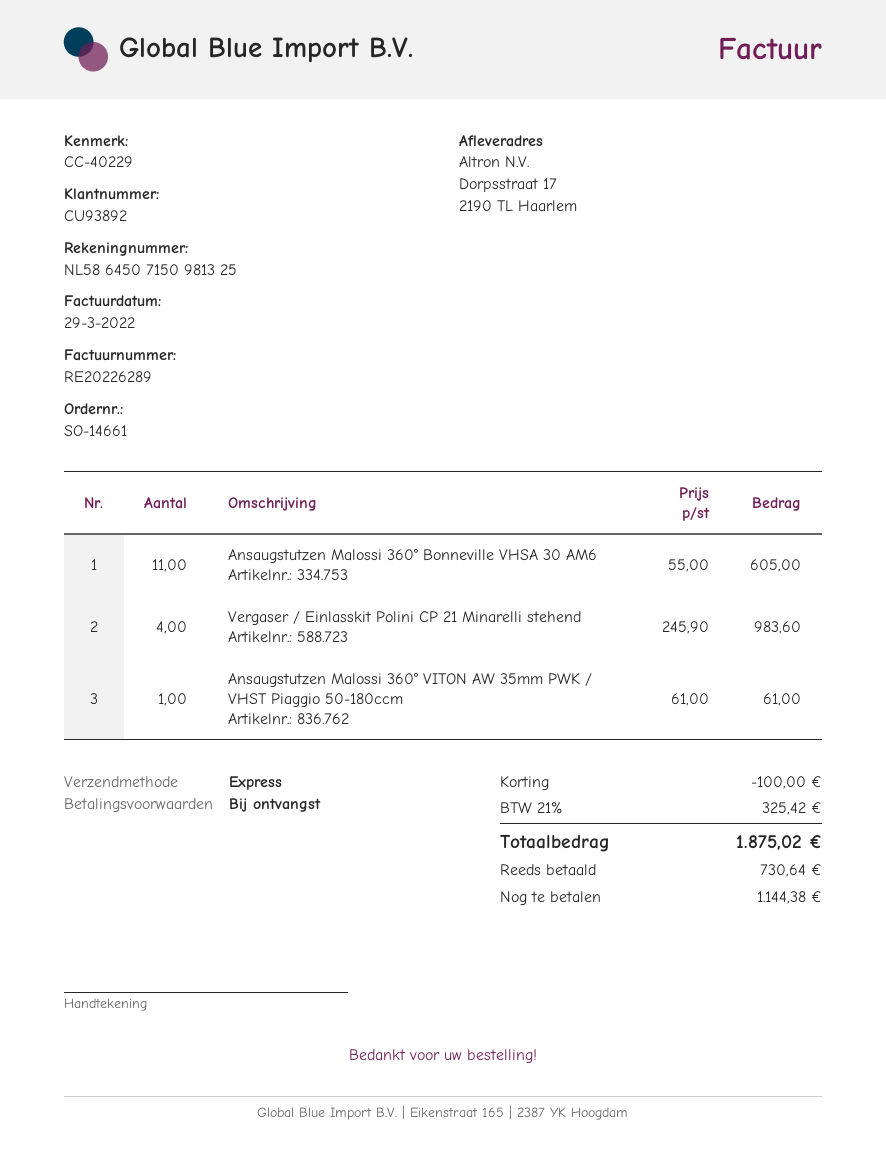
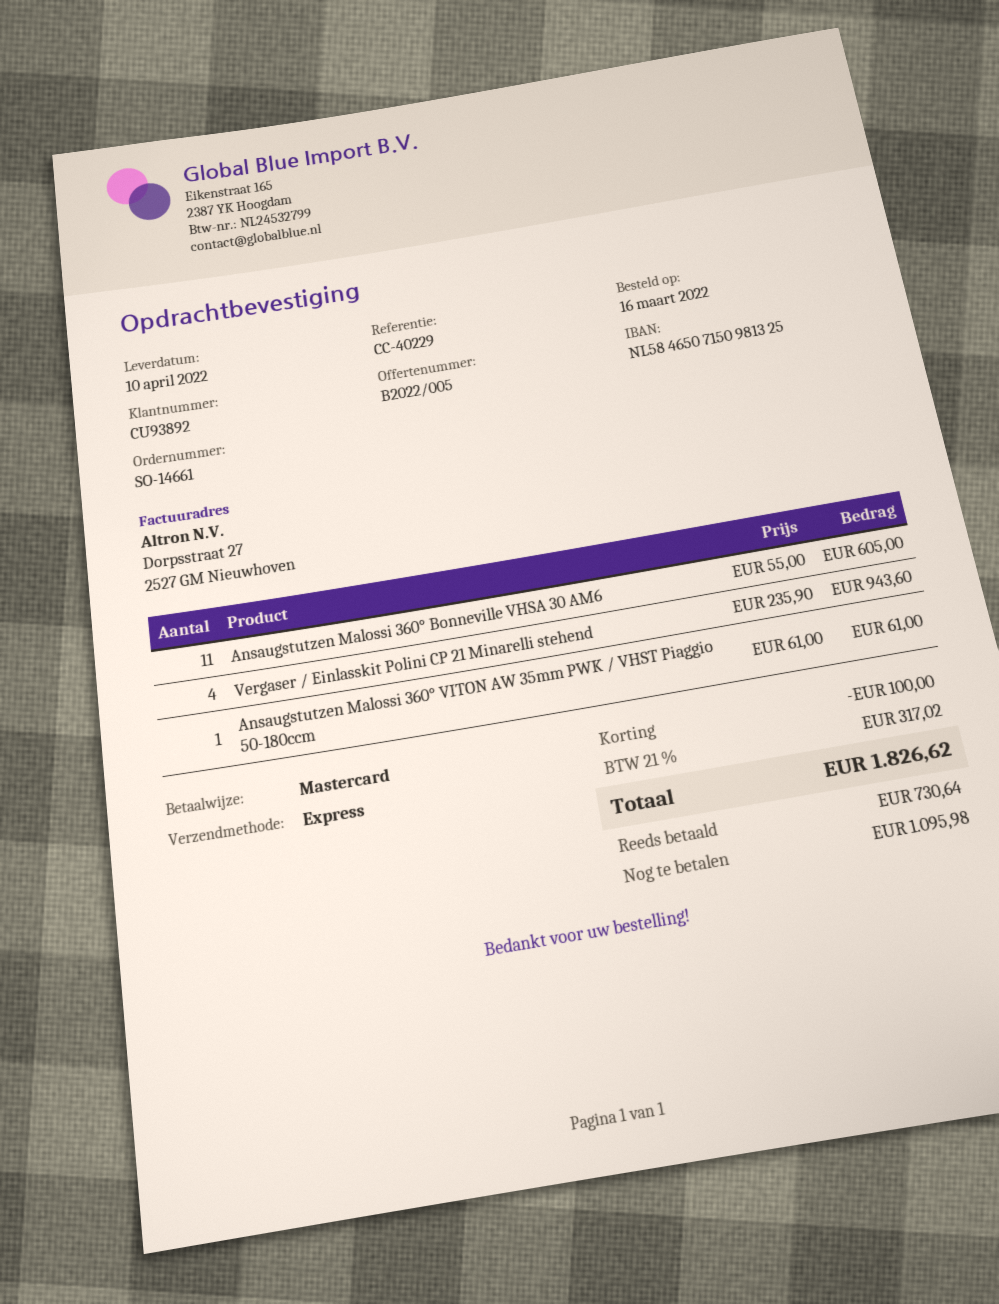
bank account: NL5864507150981325 -> NL5846507150981325
Vergaser / Einlasskit Polini CP 21 Minarelli stehend: 4 x 245.90 = 983.60 -> 4 x 235.90 = 943.60
tax: 21% = 325.42 -> 21% = 317.02
total: 1875.02 -> 1826.62
balance: 1144.38 -> 1095.98

